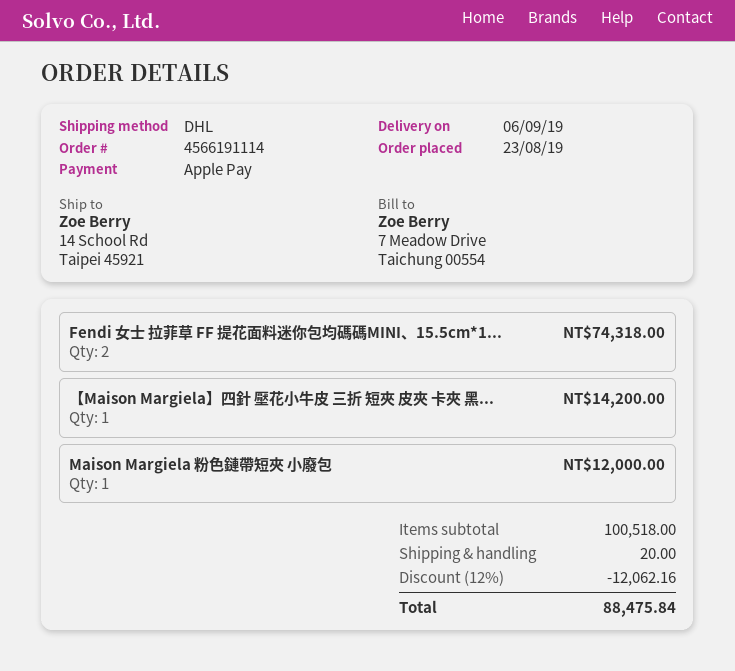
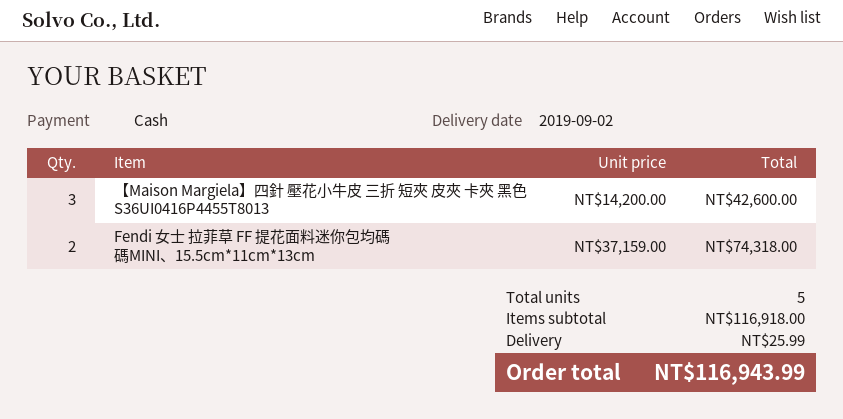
delivery date: 2019-09-06 -> 2019-09-02
payment method: Apple Pay -> cash
【Maison Margiela】四針 壓花小牛皮 三折 短夾 皮夾 卡夾 黑...: 1 for 14200.00 -> 3 for 42600.00
Maison Margiela 粉色鏈帶短夾 小廢包: 1 for 12000.00 -> none
subtotal: 100518.00 -> 116918.00
discount: 12% = 12062.16 -> none
shipping: 20.00 -> 25.99
total: 88475.84 -> 116943.99

